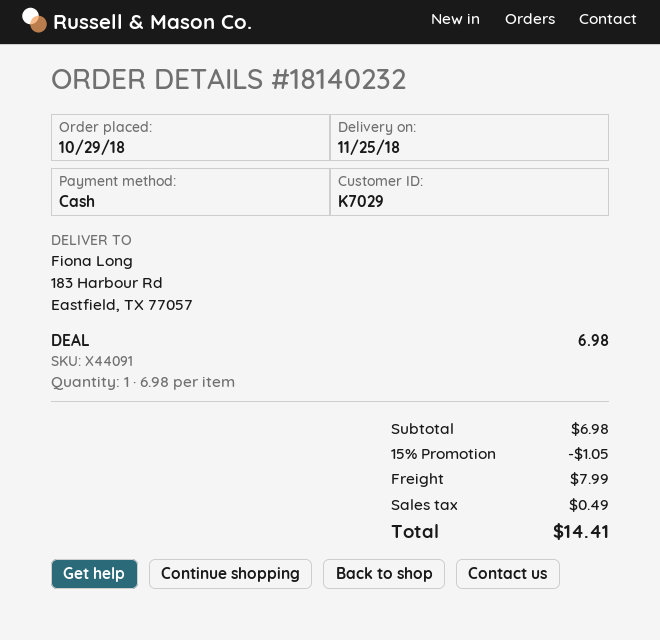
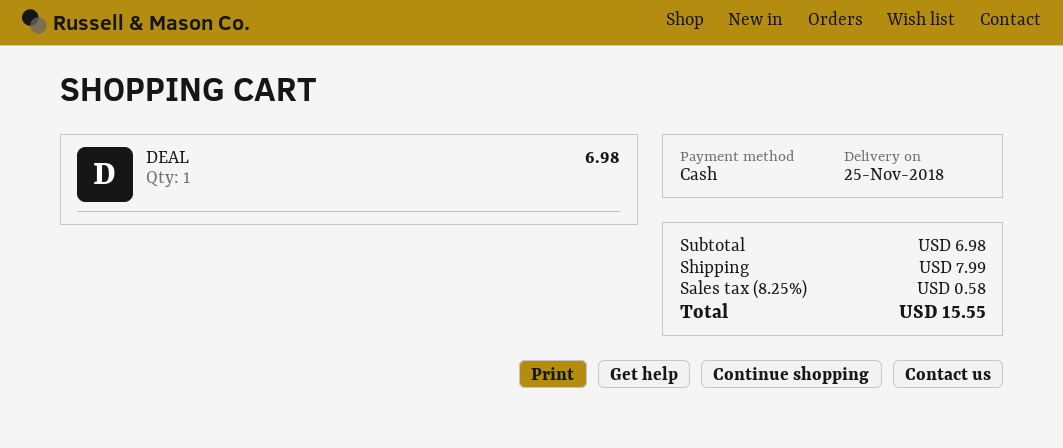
discount: 15% = 1.05 -> none
tax: 0.49 -> 0.58
total: 14.41 -> 15.55

